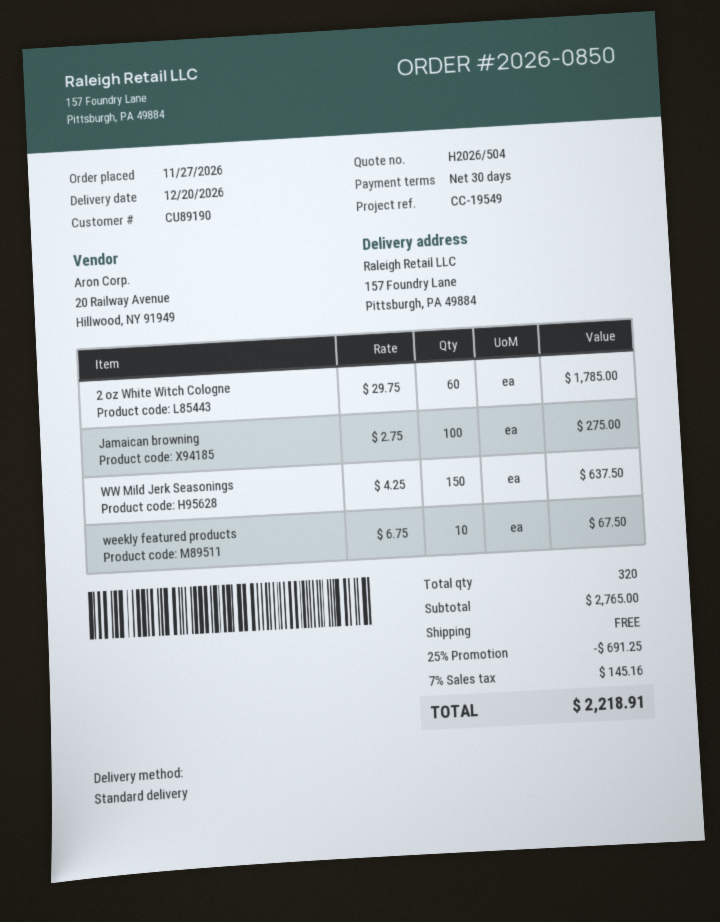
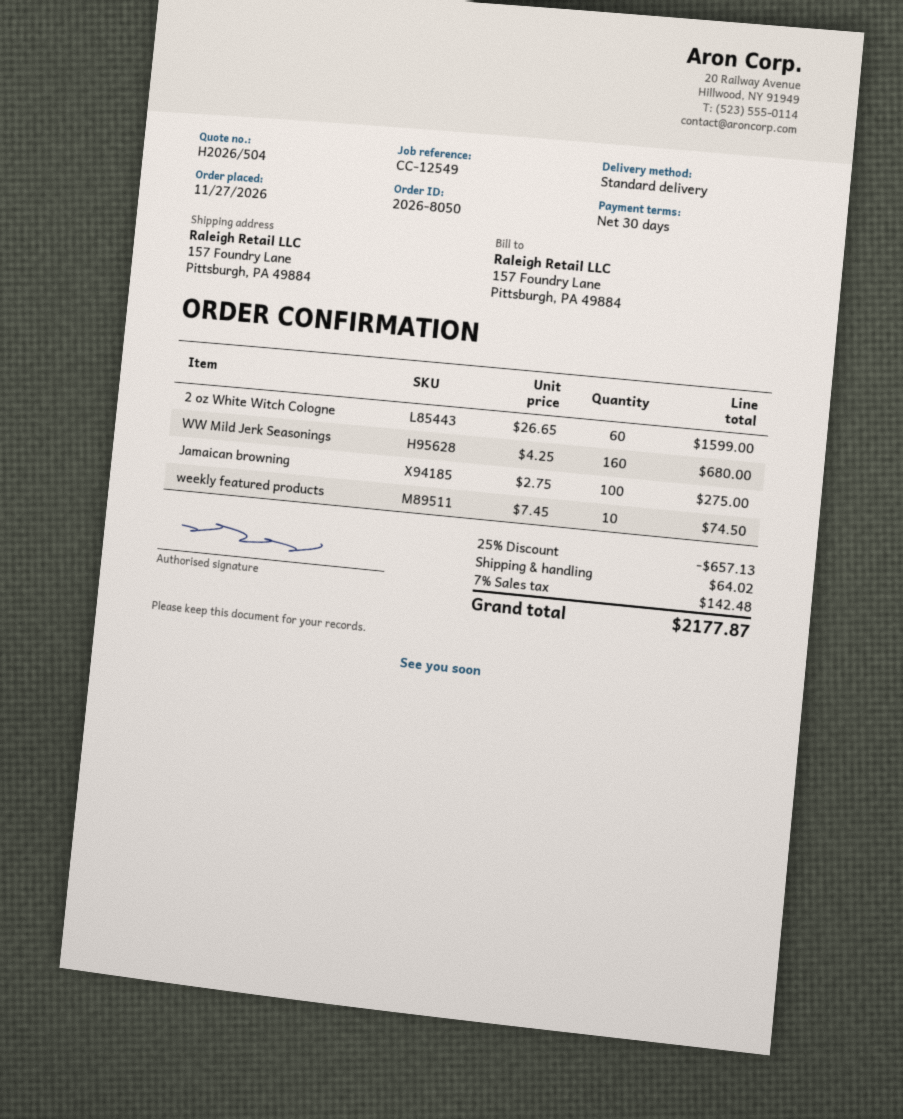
order number: 2026-0850 -> 2026-8050
reference: CC-19549 -> CC-12549
2 oz White Witch Cologne: 60 x 29.75 = 1785.00 -> 60 x 26.65 = 1599.00
WW Mild Jerk Seasonings: 150 x 4.25 = 637.50 -> 160 x 4.25 = 680.00
weekly featured products: 10 x 6.75 = 67.50 -> 10 x 7.45 = 74.50
discount: 25% = 691.25 -> 25% = 657.13
shipping: 0.00 -> 64.02
tax: 7% = 145.16 -> 7% = 142.48
total: 2218.91 -> 2177.87

